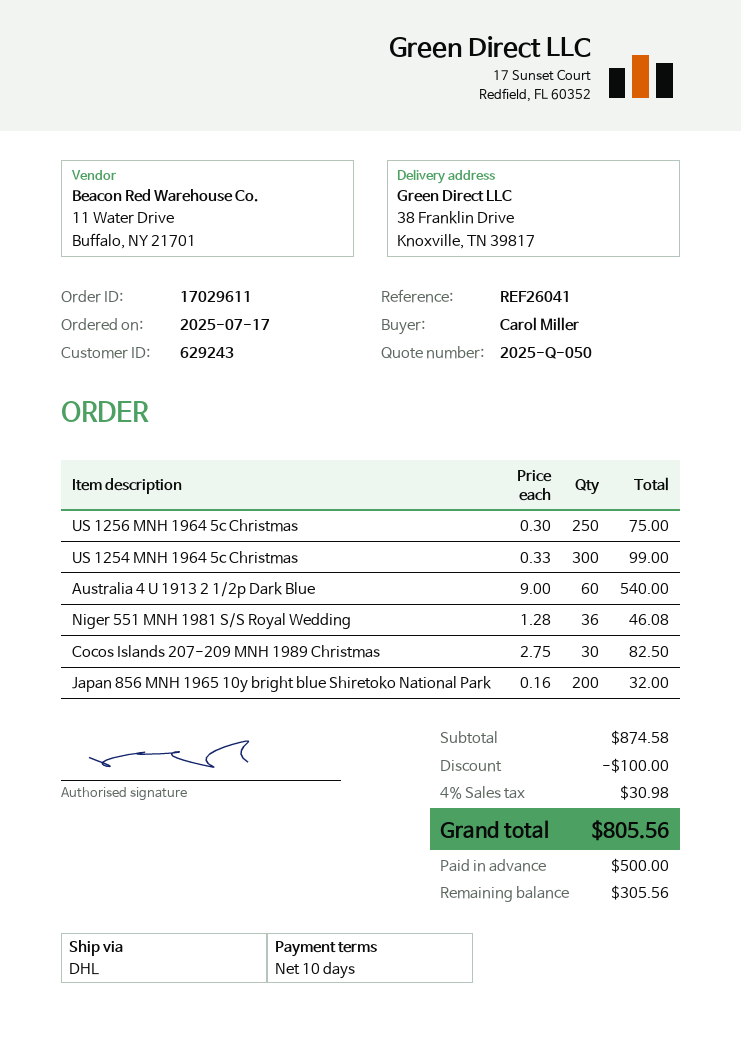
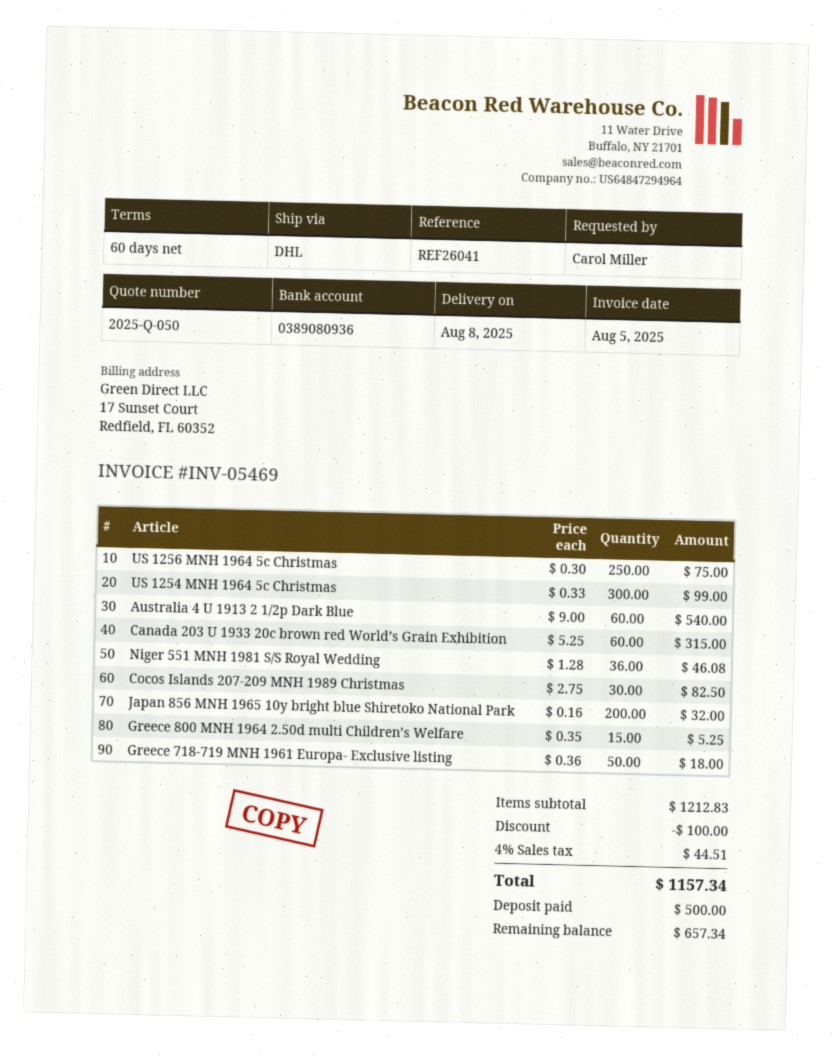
payment terms: 10 days -> 60 days
Canada 203 U 1933 20c brown red World’s Grain Exhibition: none -> 60 x 5.25 = 315.00
Greece 800 MNH 1964 2.50d multi Children’s Welfare: none -> 15 x 0.35 = 5.25
Greece 718-719 MNH 1961 Europa- Exclusive listing: none -> 50 x 0.36 = 18.00
subtotal: 874.58 -> 1212.83
tax: 4% = 30.98 -> 4% = 44.51
total: 805.56 -> 1157.34
balance: 305.56 -> 657.34

